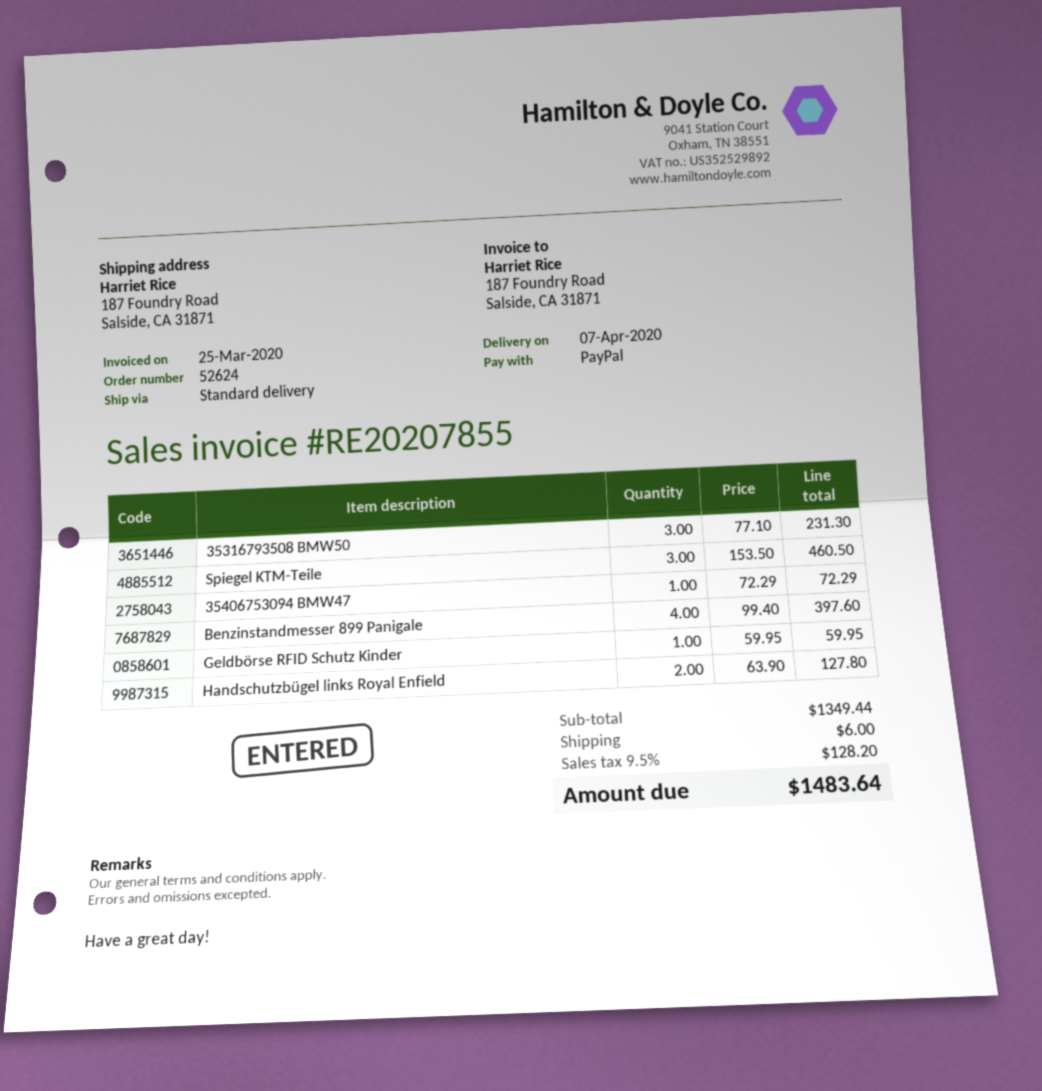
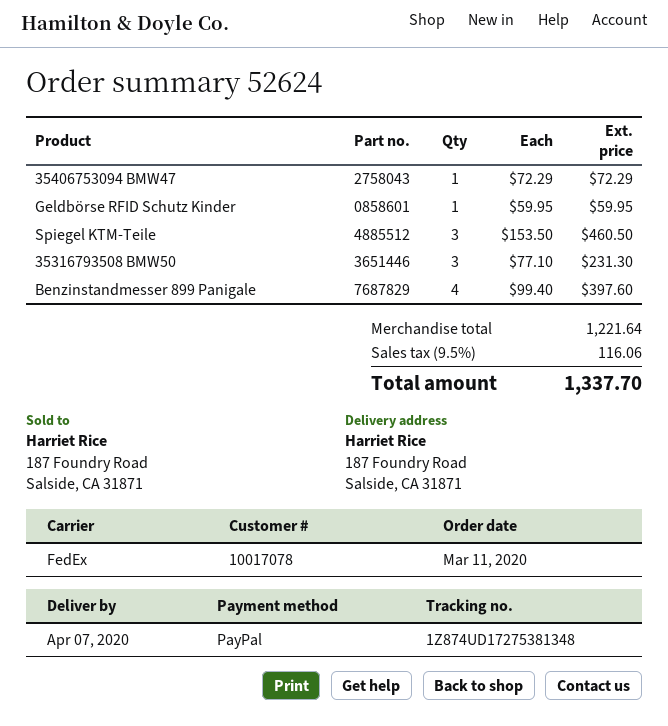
shipping method: standard -> FedEx
Handschutzbügel links Royal Enfield: 2 x 63.90 = 127.80 -> none
subtotal: 1349.44 -> 1221.64
shipping: 6.00 -> none
tax: 9.5% = 128.20 -> 9.5% = 116.06
total: 1483.64 -> 1337.70

